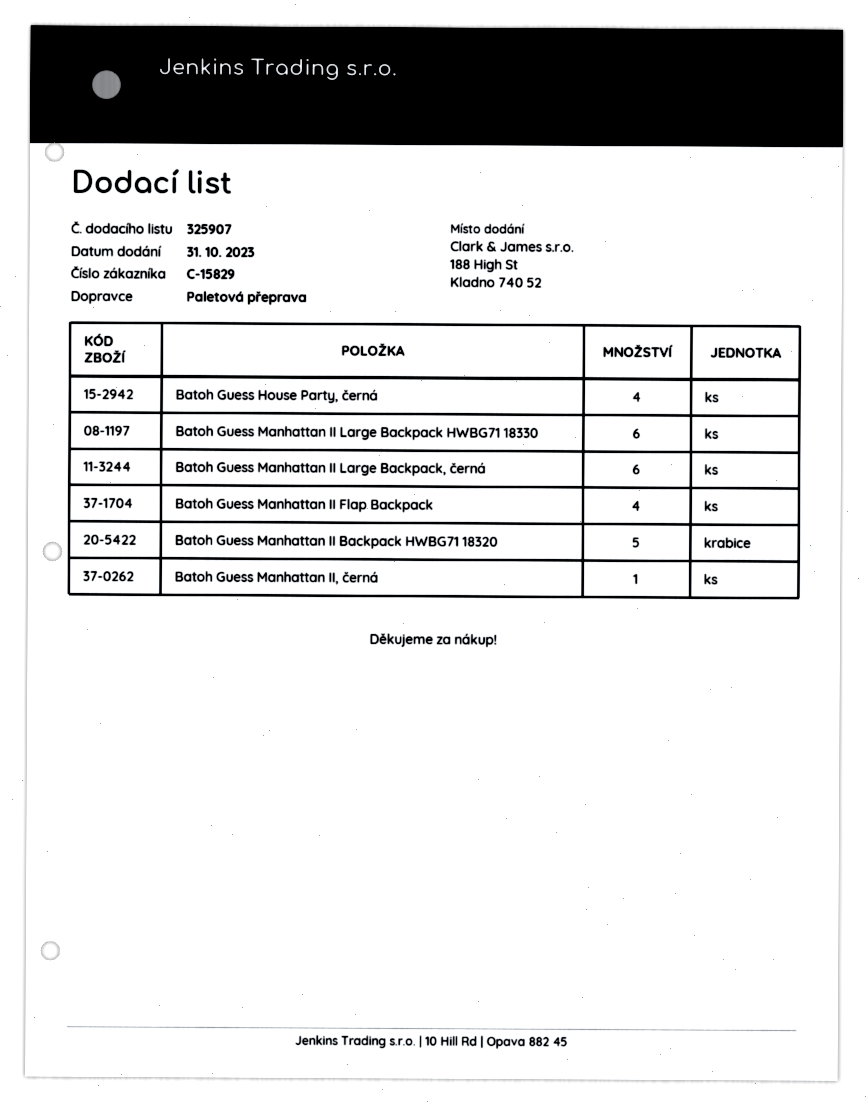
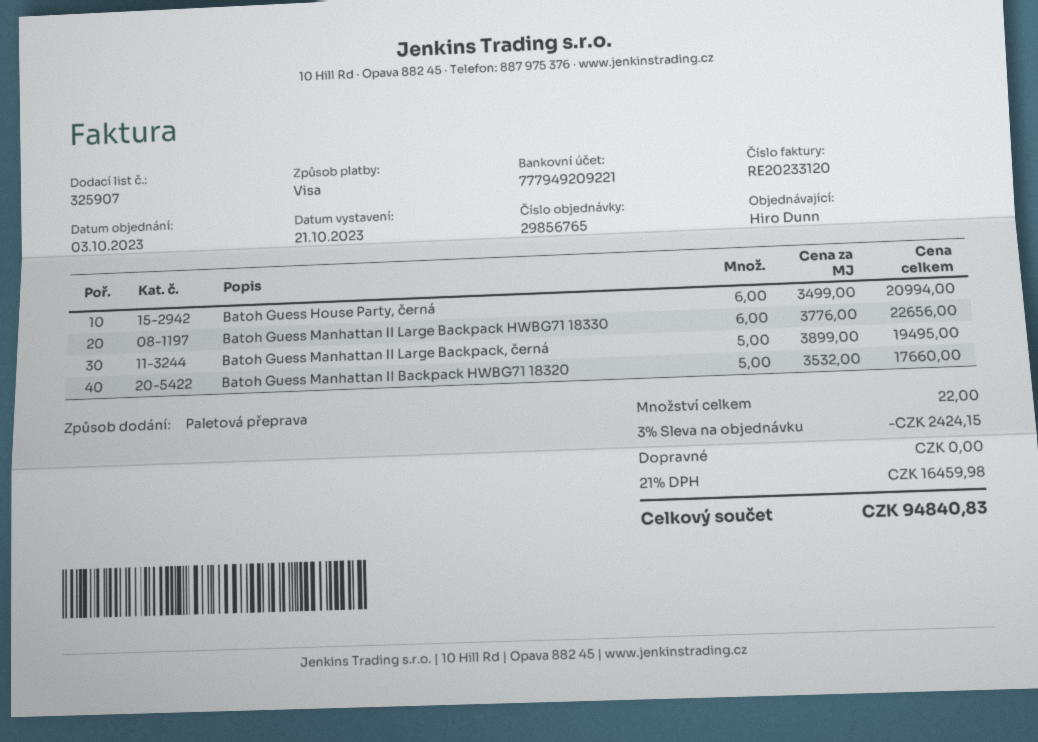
Batoh Guess House Party, černá: 4 -> 6
Batoh Guess Manhattan II Large Backpack, černá: 6 -> 5
Batoh Guess Manhattan II Flap Backpack: 4 -> none
Batoh Guess Manhattan II, černá: 1 -> none

